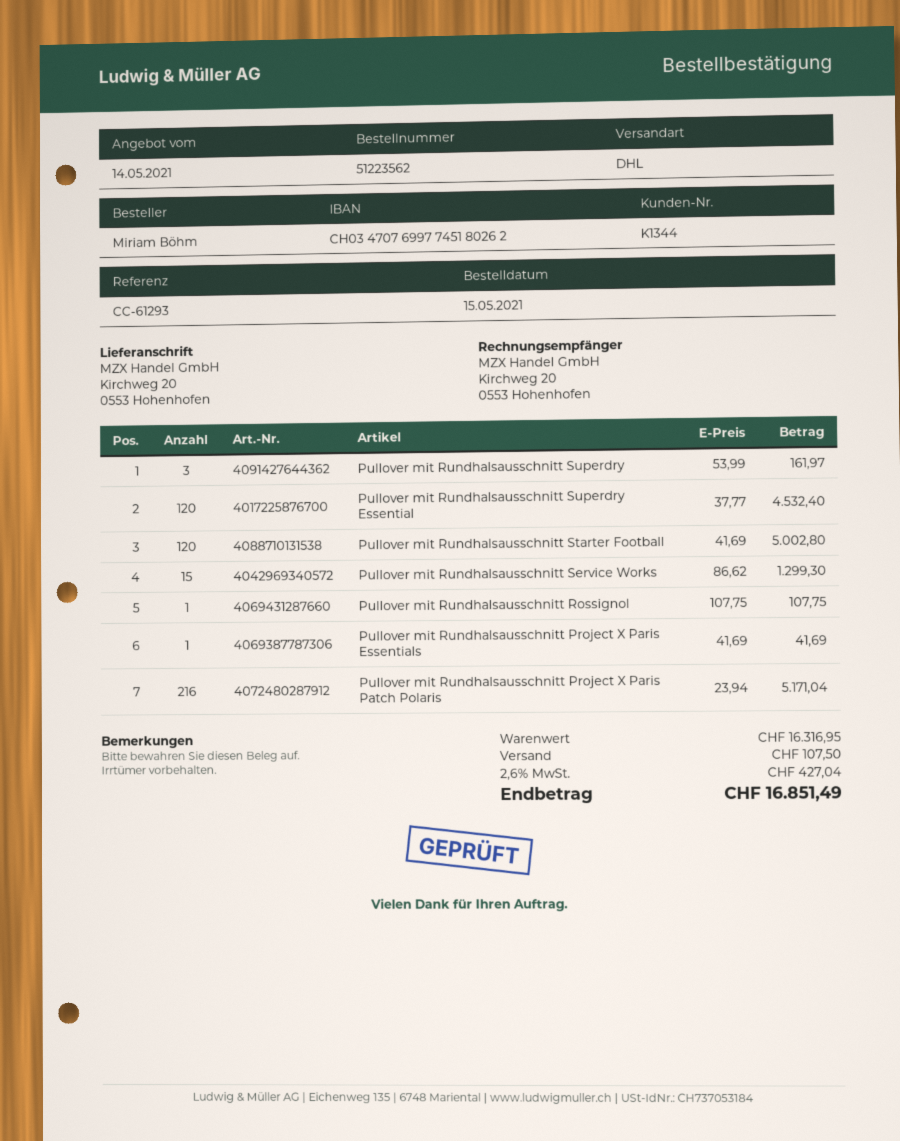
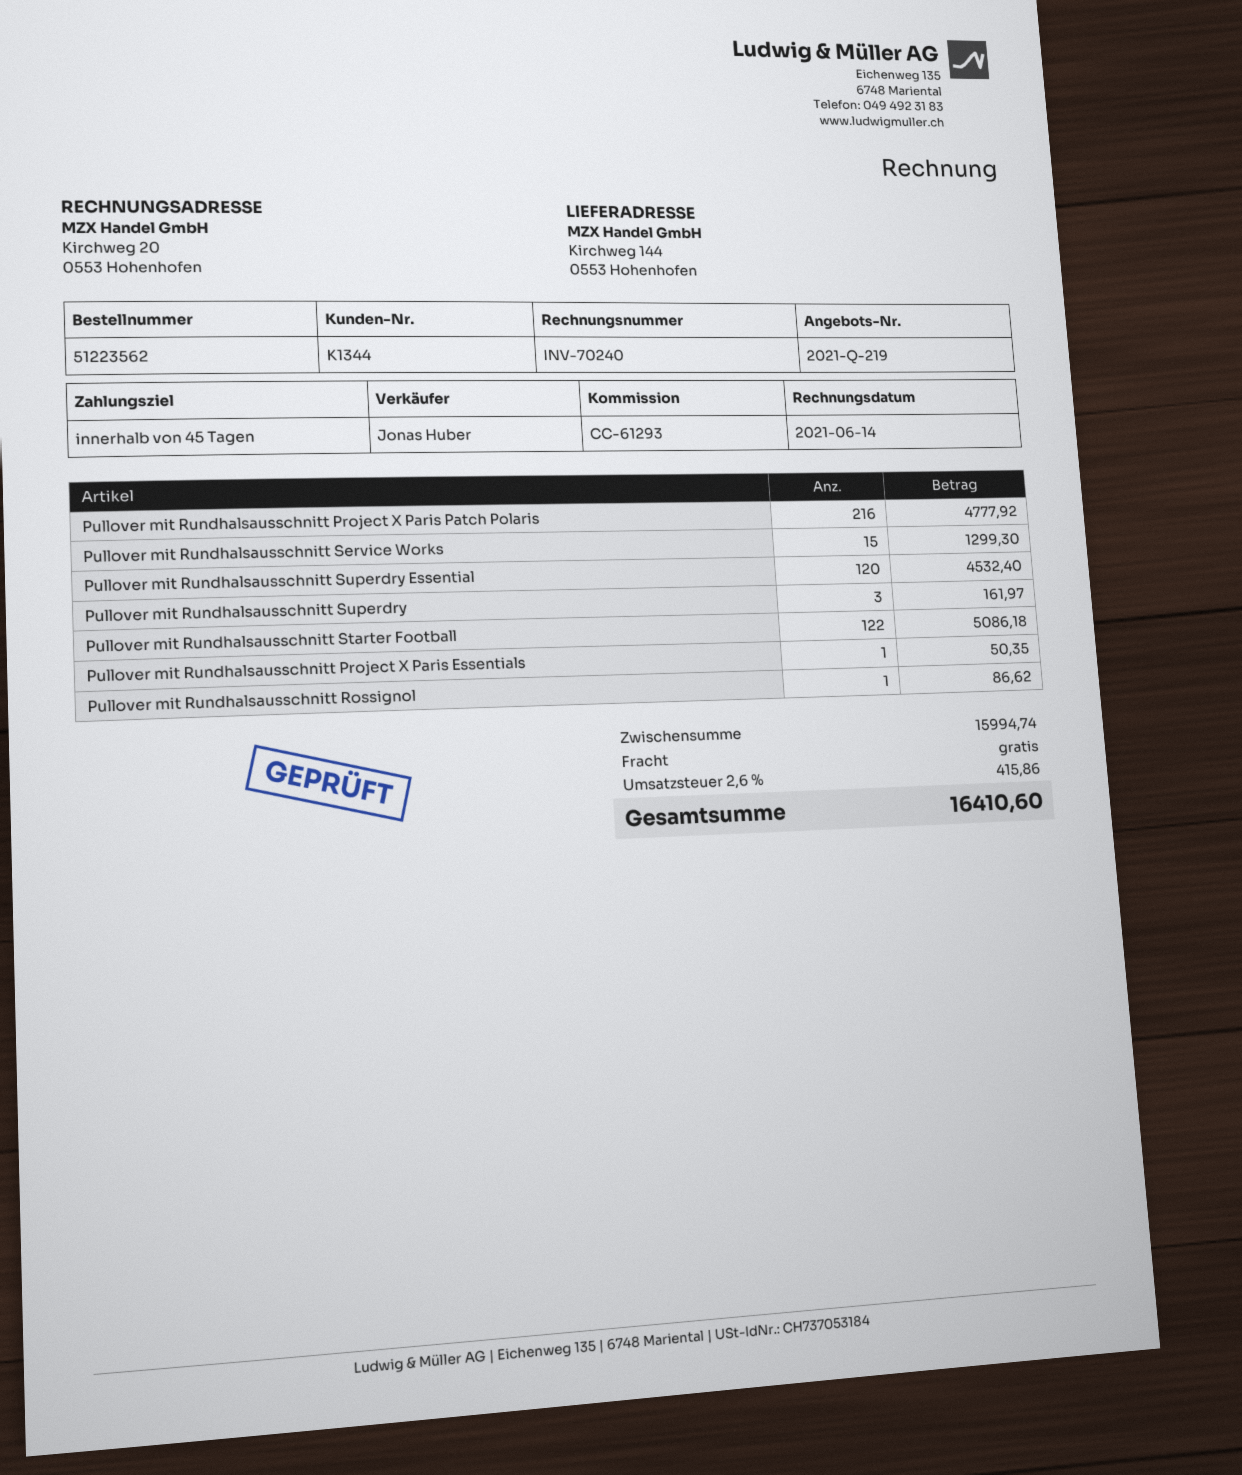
ship to: Kirchweg 20, 0553 Hohenhofen -> Kirchweg 144, 0553 Hohenhofen
Pullover mit Rundhalsausschnitt Starter Football: 120 for 5002.80 -> 122 for 5086.18
Pullover mit Rundhalsausschnitt Rossignol: 1 for 107.75 -> 1 for 86.62
Pullover mit Rundhalsausschnitt Project X Paris Essentials: 1 for 41.69 -> 1 for 50.35
Pullover mit Rundhalsausschnitt Project X Paris Patch Polaris: 216 for 5171.04 -> 216 for 4777.92
subtotal: 16316.95 -> 15994.74
shipping: 107.50 -> 0.00
tax: 2.6% = 427.04 -> 2.6% = 415.86
total: 16851.49 -> 16410.60

